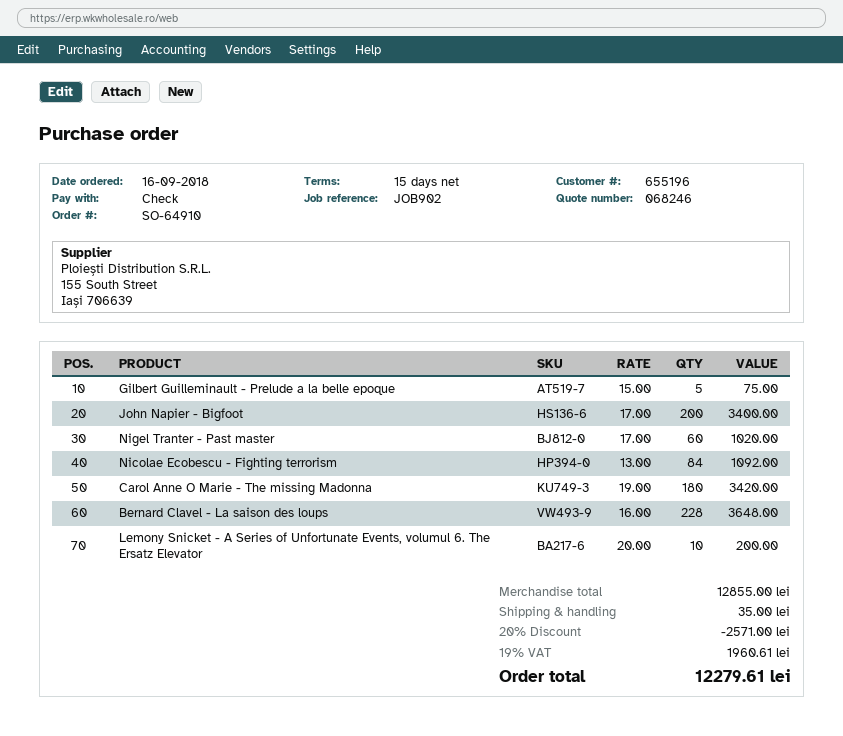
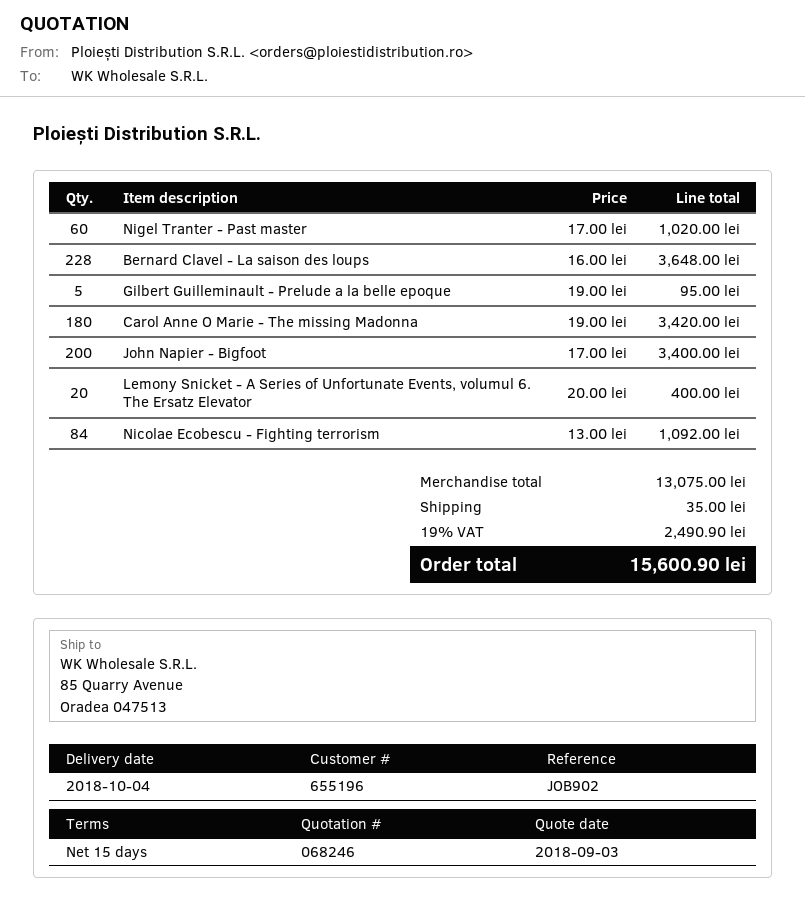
Gilbert Guilleminault - Prelude a la belle epoque: 5 x 15.00 = 75.00 -> 5 x 19.00 = 95.00
Lemony Snicket - A Series of Unfortunate Events, volumul 6. The Ersatz Elevator: 10 x 20.00 = 200.00 -> 20 x 20.00 = 400.00
subtotal: 12855.00 -> 13075.00
discount: 20% = 2571.00 -> none
tax: 19% = 1960.61 -> 19% = 2490.90
total: 12279.61 -> 15600.90

